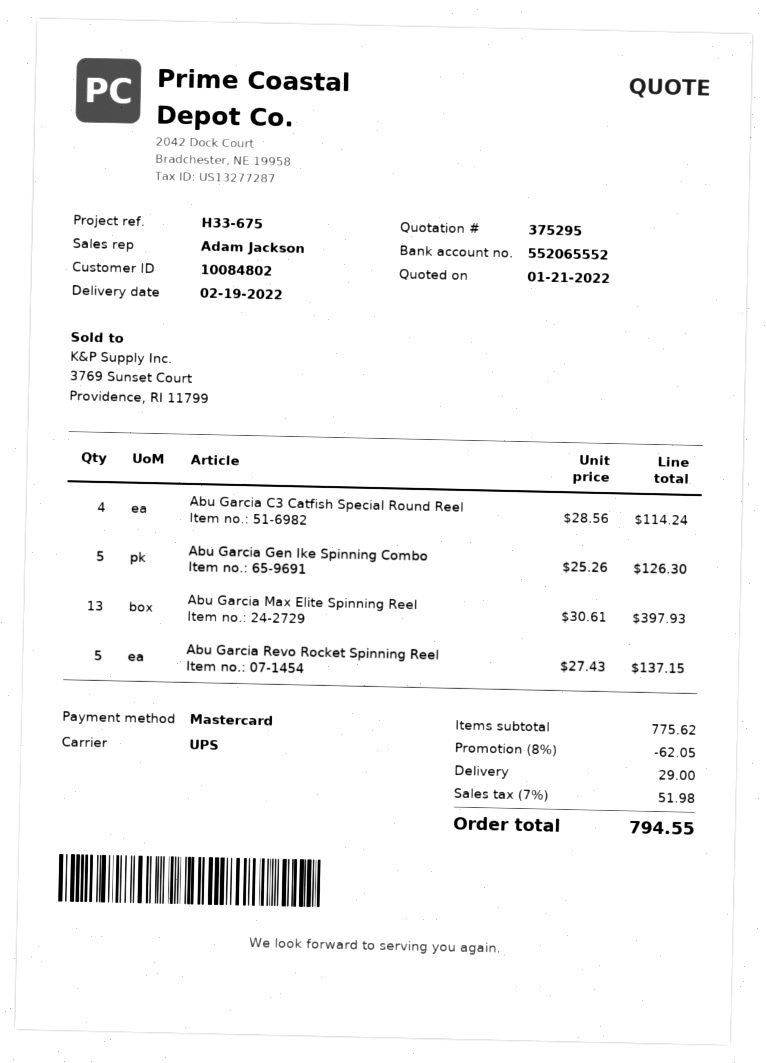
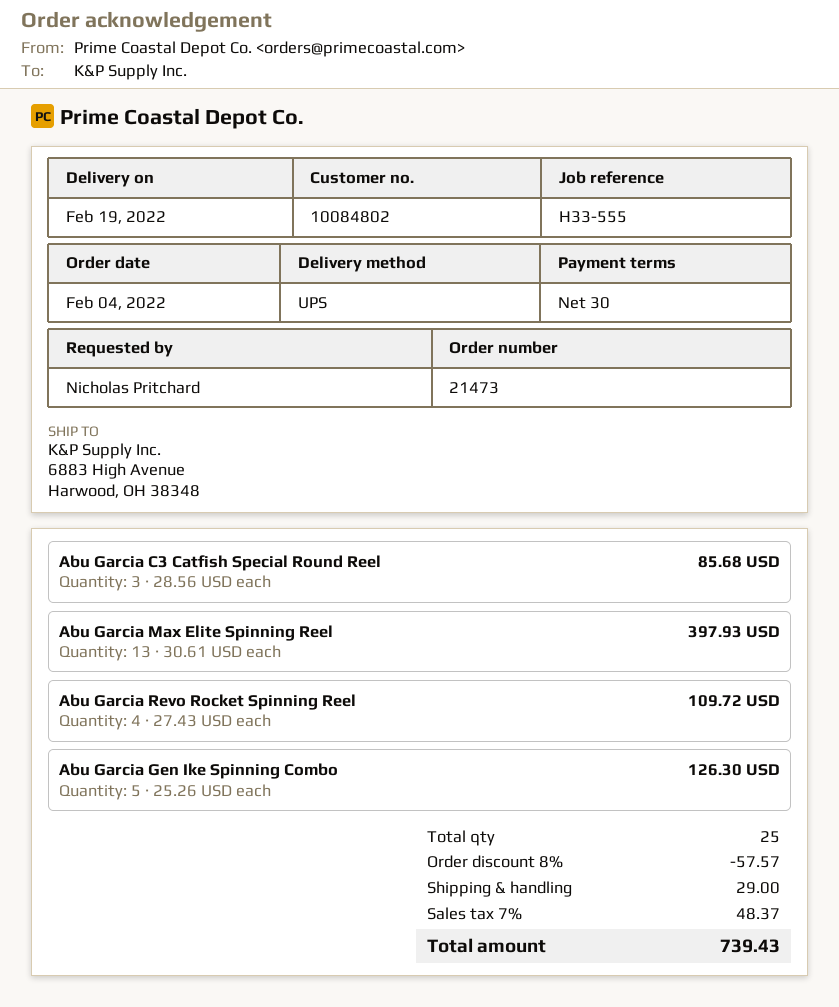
reference: H33-675 -> H33-555
Abu Garcia C3 Catfish Special Round Reel: 4 x 28.56 = 114.24 -> 3 x 28.56 = 85.68
Abu Garcia Revo Rocket Spinning Reel: 5 x 27.43 = 137.15 -> 4 x 27.43 = 109.72
discount: 8% = 62.05 -> 8% = 57.57
tax: 7% = 51.98 -> 7% = 48.37
total: 794.55 -> 739.43

